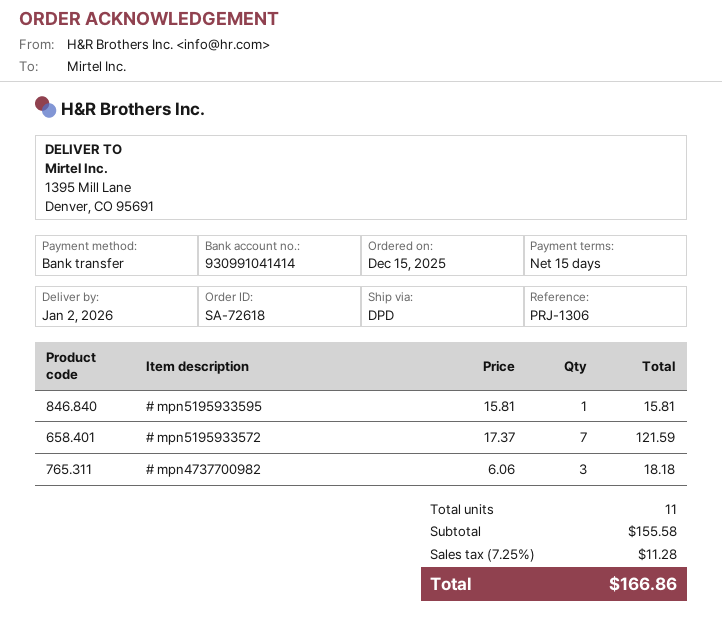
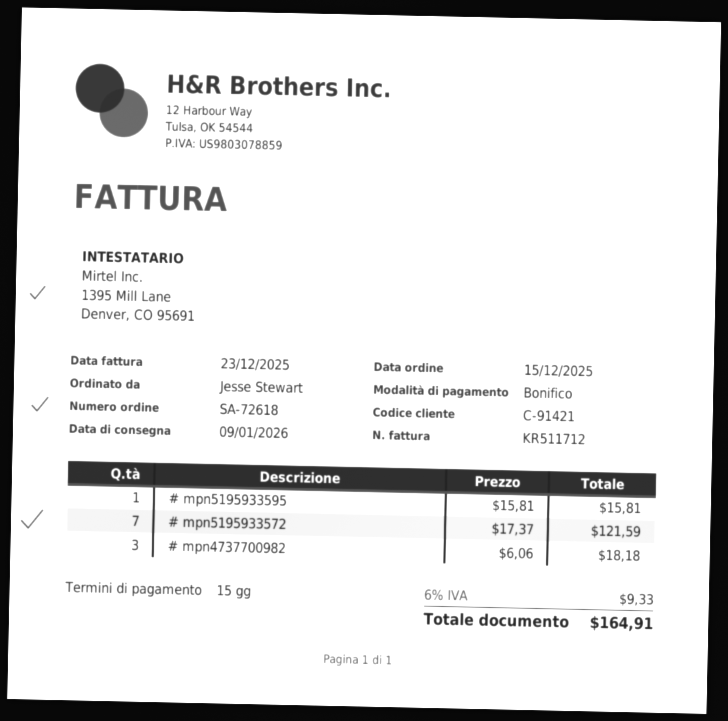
delivery date: 2026-01-02 -> 2026-01-09
tax: 7.25% = 11.28 -> 6% = 9.33
total: 166.86 -> 164.91

